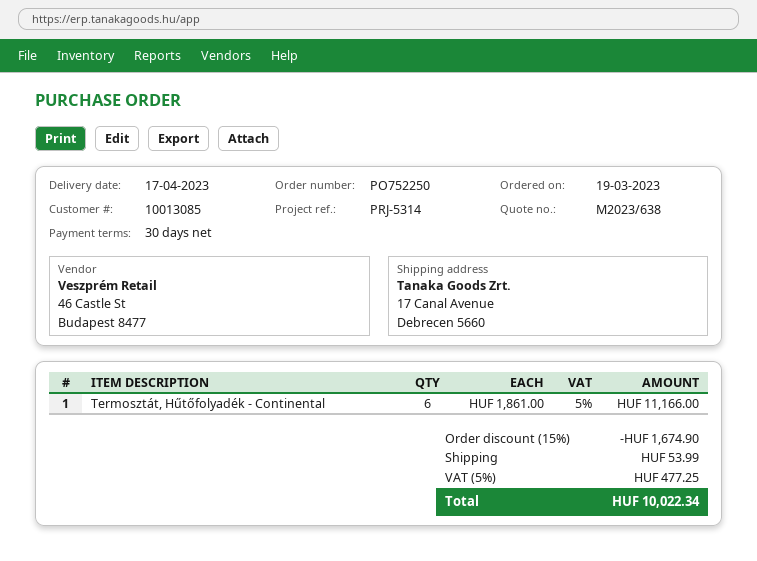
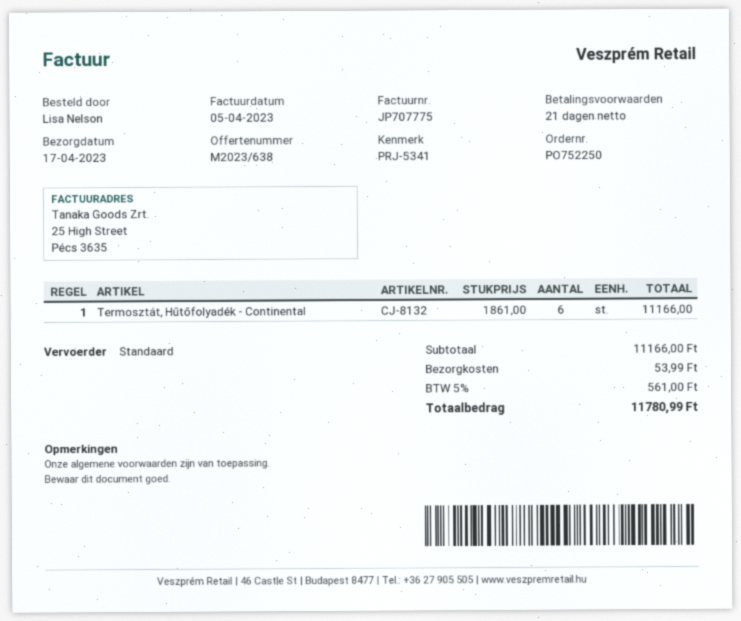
payment terms: 30 days -> 21 days
reference: PRJ-5314 -> PRJ-5341
discount: 15% = 1674.90 -> none
tax: 5% = 477.25 -> 5% = 561.00
total: 10022.34 -> 11780.99

